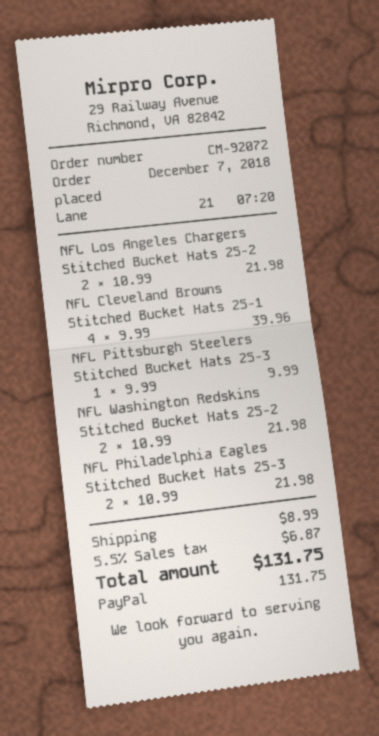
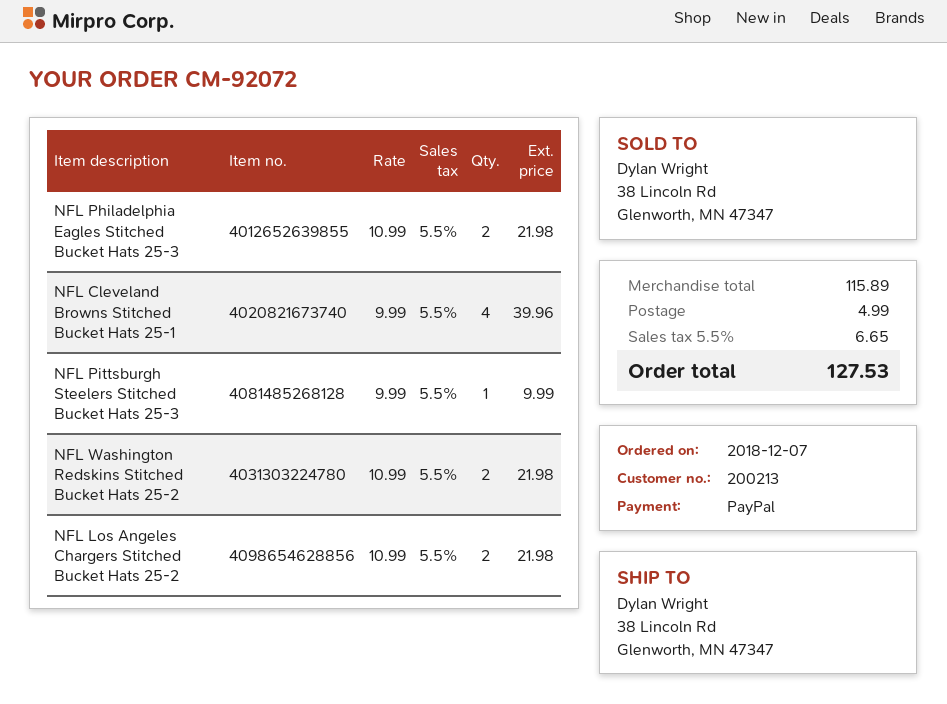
shipping: 8.99 -> 4.99
tax: 5.5% = 6.87 -> 5.5% = 6.65
total: 131.75 -> 127.53

